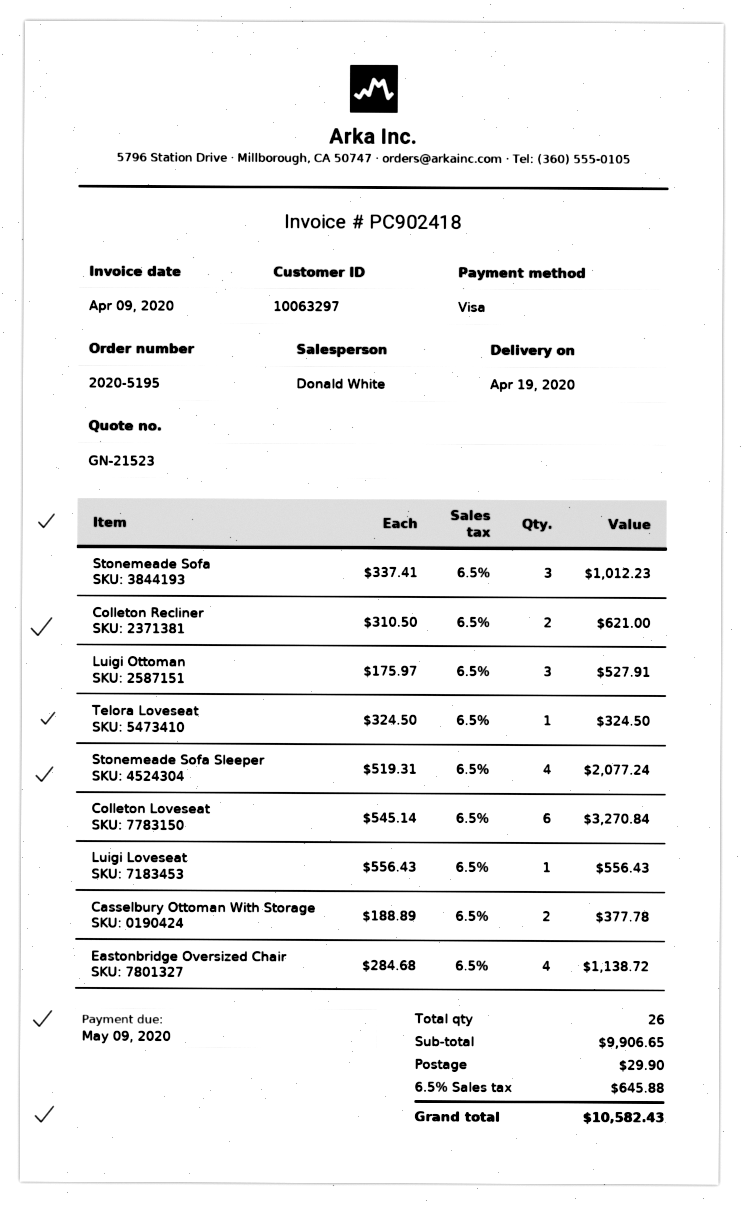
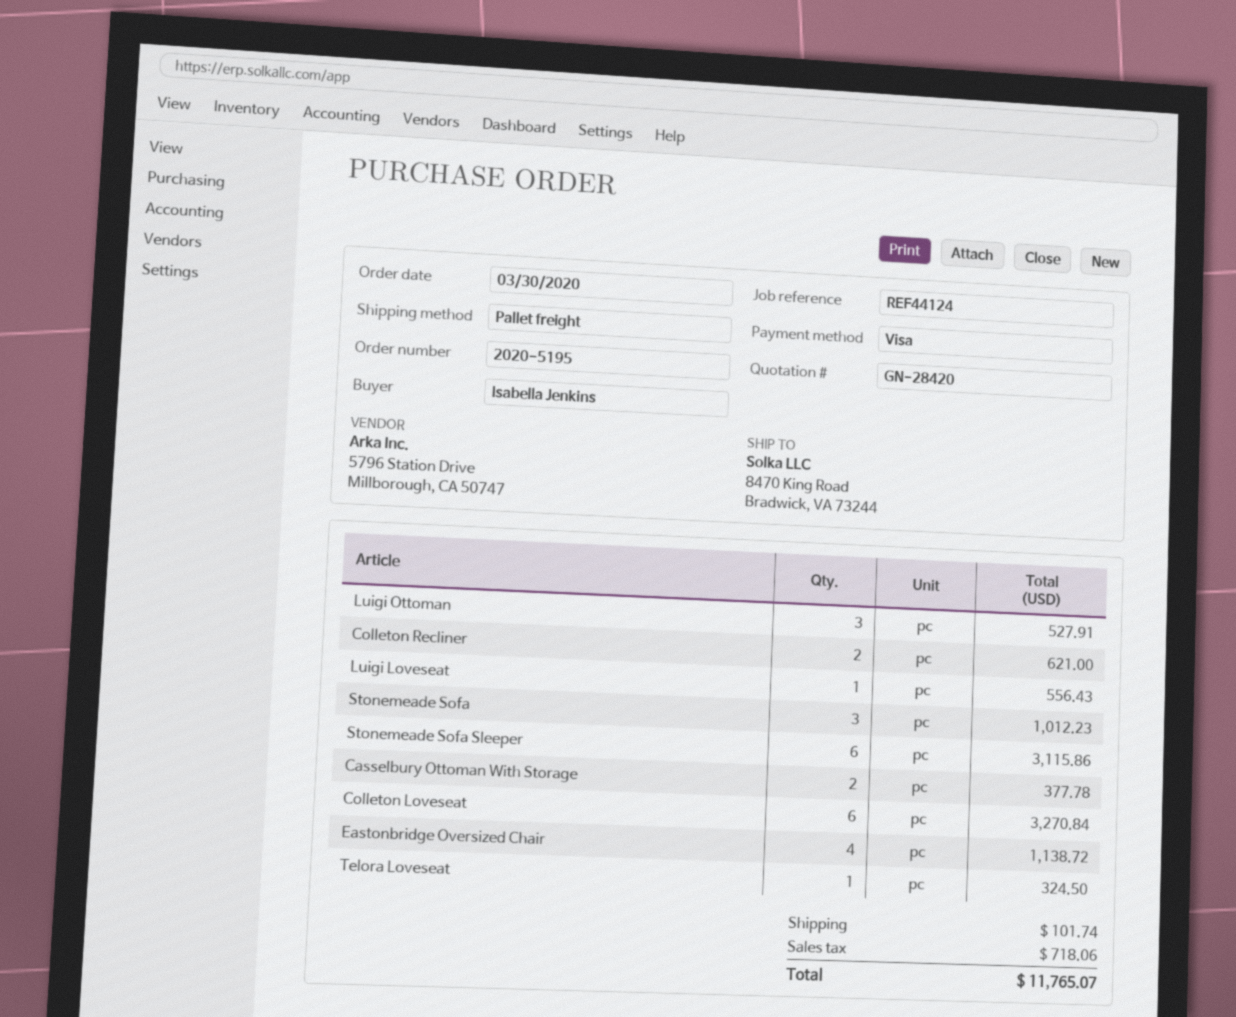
quote number: GN-21523 -> GN-28420
Stonemeade Sofa Sleeper: 4 for 2077.24 -> 6 for 3115.86
shipping: 29.90 -> 101.74
tax: 645.88 -> 718.06
total: 10582.43 -> 11765.07

